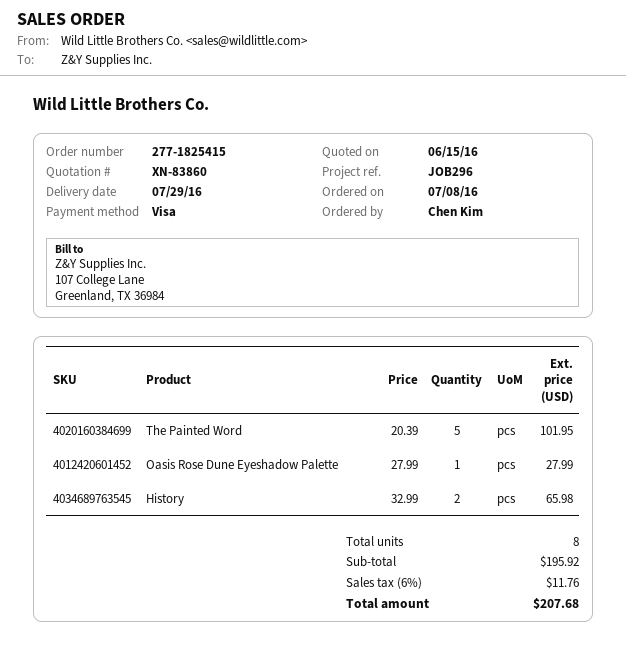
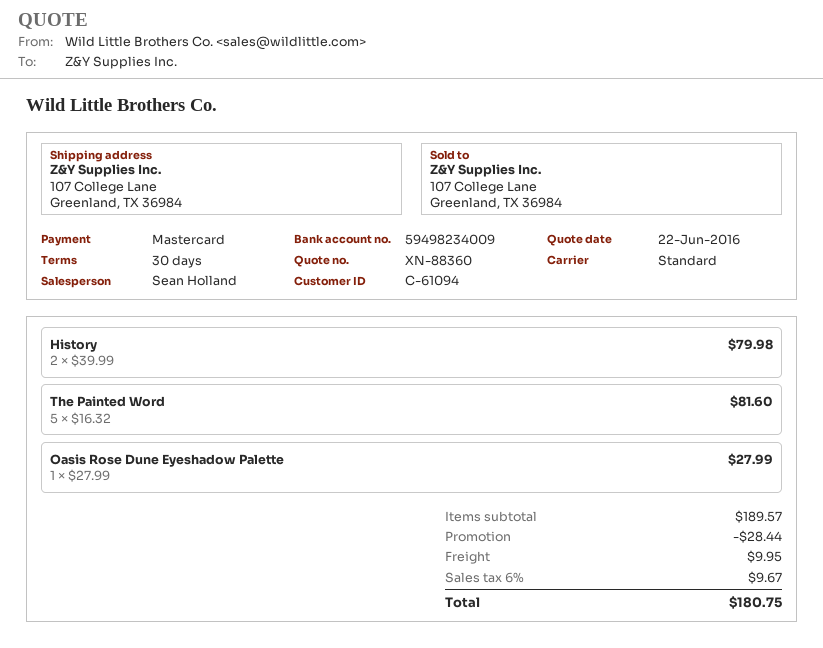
quote number: XN-83860 -> XN-88360
quote date: 2016-06-15 -> 2016-06-22
payment method: Visa -> Mastercard
The Painted Word: 5 x 20.39 = 101.95 -> 5 x 16.32 = 81.60
History: 2 x 32.99 = 65.98 -> 2 x 39.99 = 79.98
subtotal: 195.92 -> 189.57
discount: none -> 28.44
shipping: none -> 9.95
tax: 6% = 11.76 -> 6% = 9.67
total: 207.68 -> 180.75

